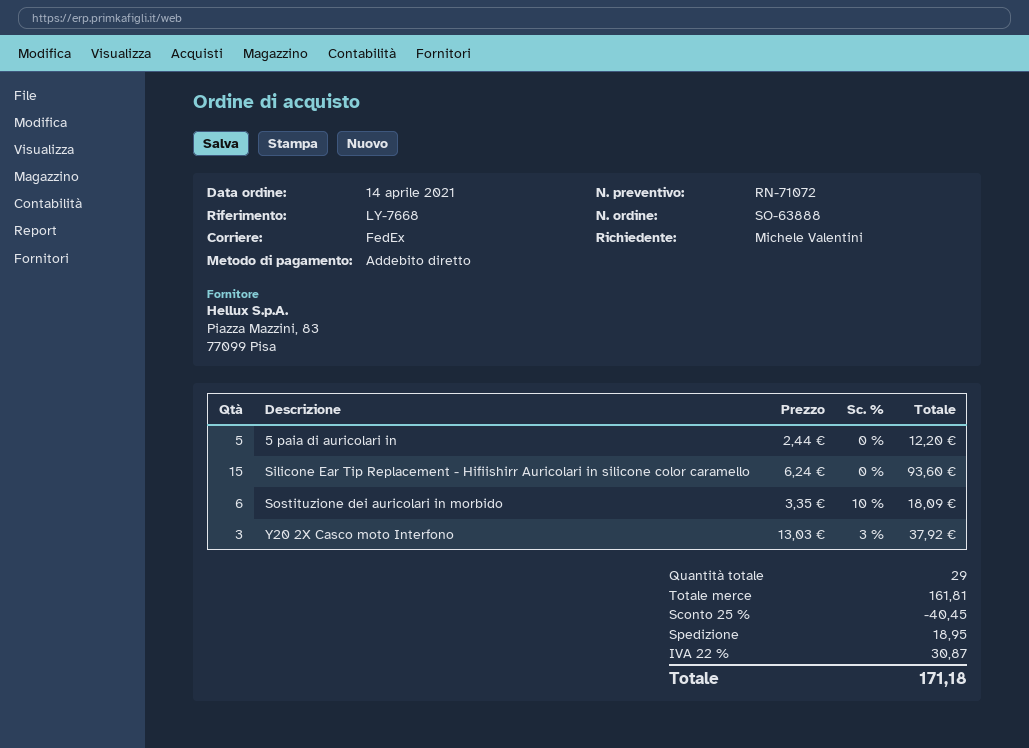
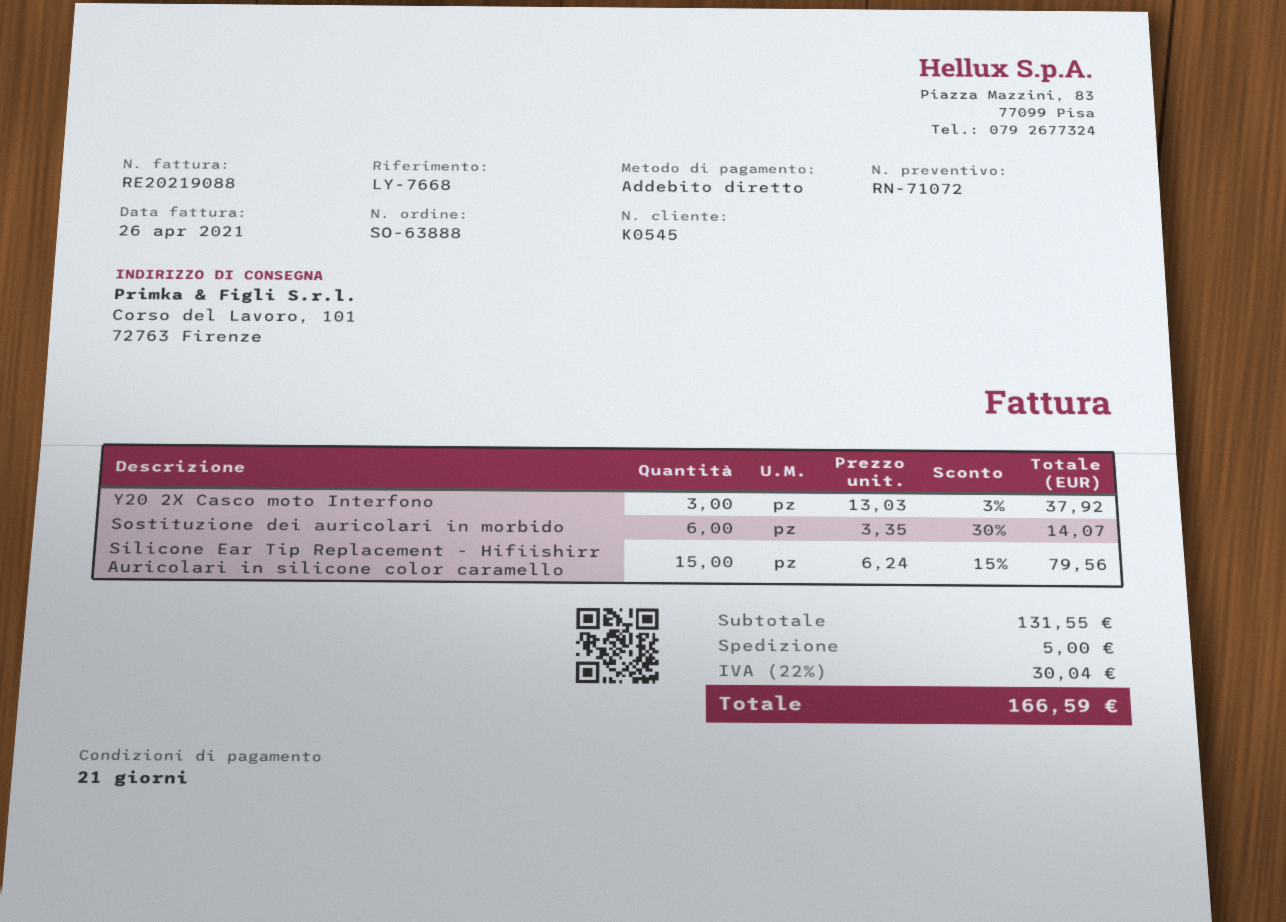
5 paia di auricolari in: 5 x 2.44 = 12.20 -> none
Silicone Ear Tip Replacement - Hifiishirr Auricolari in silicone color caramello: 15 x 6.24 = 93.60 -> 15 x 6.24 - 15% = 79.56
Sostituzione dei auricolari in morbido: 6 x 3.35 - 10% = 18.09 -> 6 x 3.35 - 30% = 14.07
subtotal: 161.81 -> 131.55
discount: 25% = 40.45 -> none
shipping: 18.95 -> 5.00
tax: 22% = 30.87 -> 22% = 30.04
total: 171.18 -> 166.59

